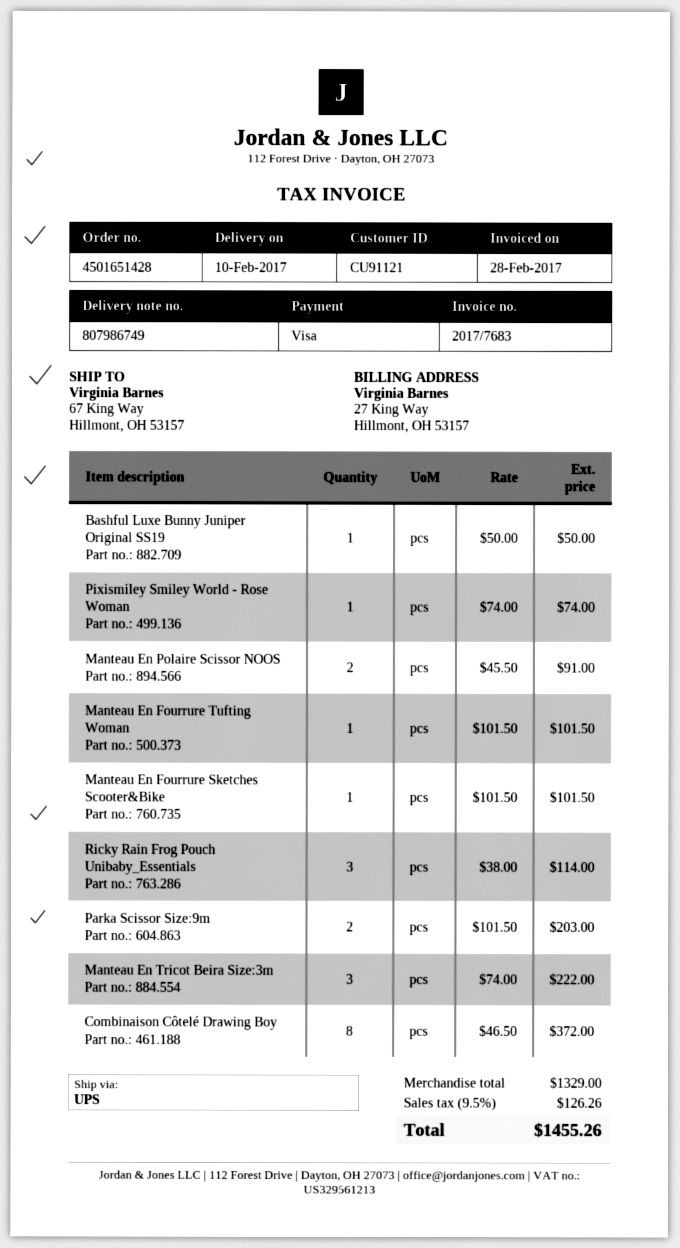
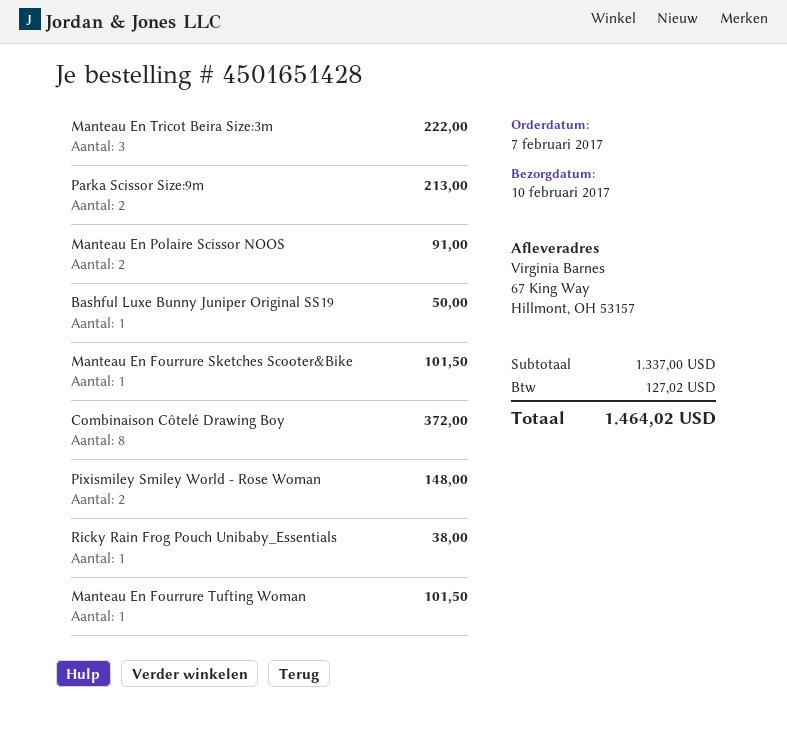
Pixismiley Smiley World - Rose Woman: 1 for 74.00 -> 2 for 148.00
Ricky Rain Frog Pouch Unibaby_Essentials: 3 for 114.00 -> 1 for 38.00
Parka Scissor Size:9m: 2 for 203.00 -> 2 for 213.00
subtotal: 1329.00 -> 1337.00
tax: 126.26 -> 127.02
total: 1455.26 -> 1464.02

